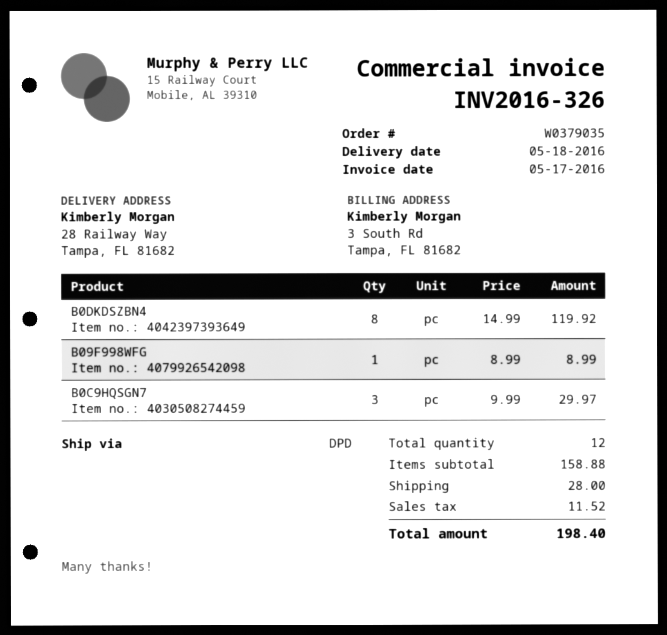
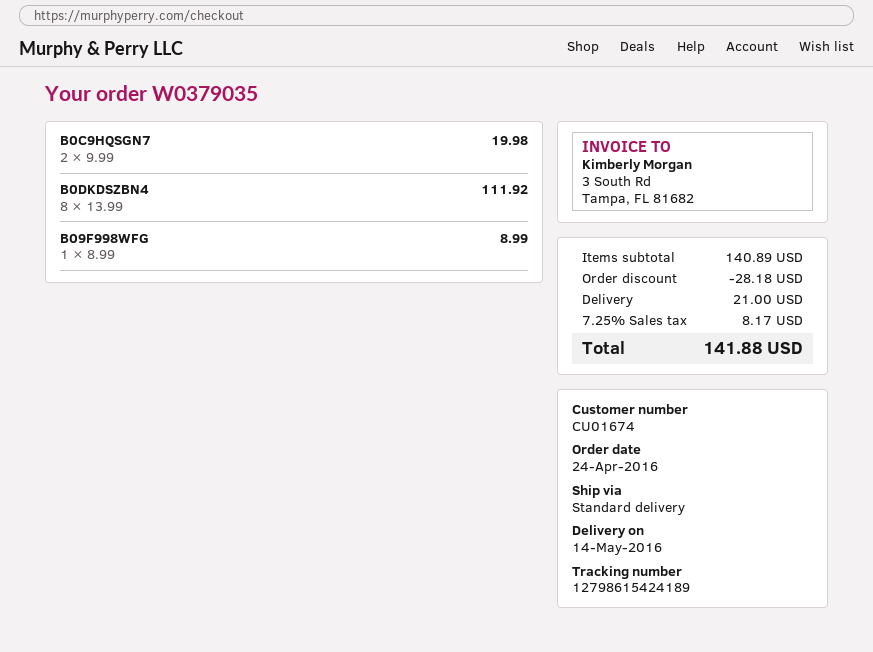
delivery date: 2016-05-18 -> 2016-05-14
shipping method: DPD -> standard
B0DKDSZBN4: 8 x 14.99 = 119.92 -> 8 x 13.99 = 111.92
B0C9HQSGN7: 3 x 9.99 = 29.97 -> 2 x 9.99 = 19.98
subtotal: 158.88 -> 140.89
discount: none -> 28.18
shipping: 28.00 -> 21.00
tax: 11.52 -> 8.17
total: 198.40 -> 141.88

